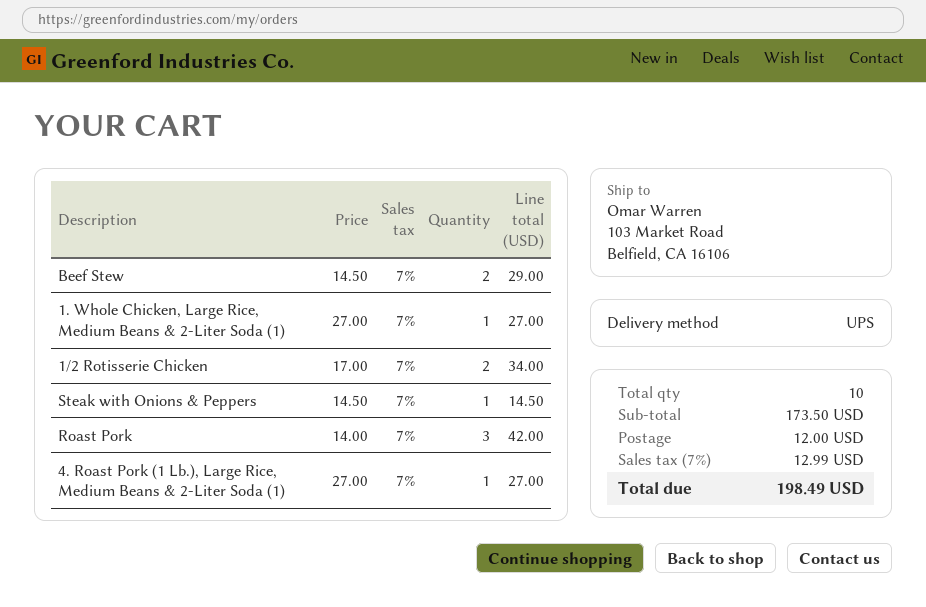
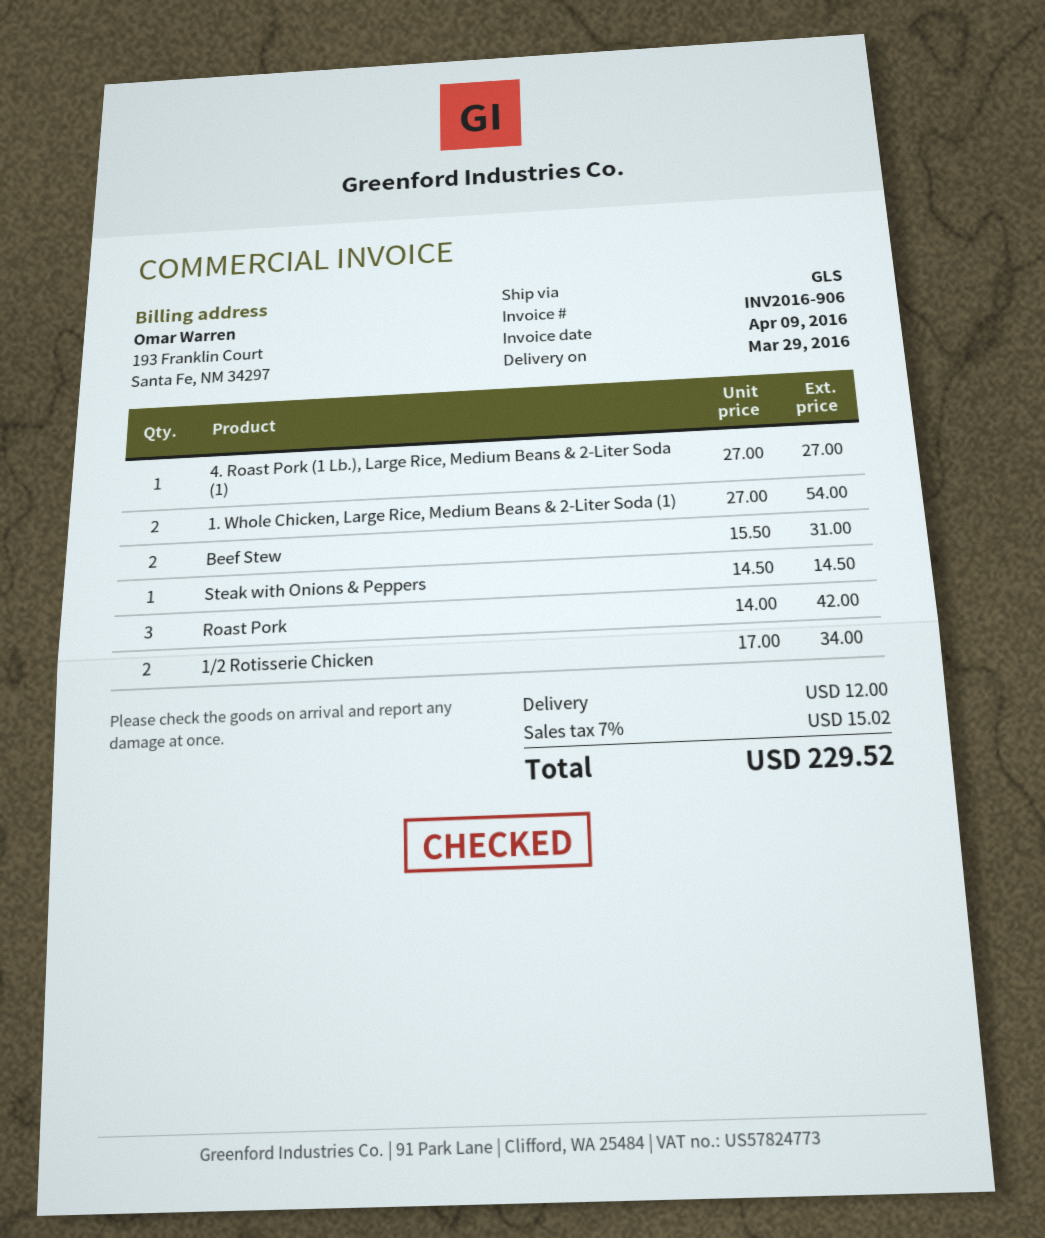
shipping method: UPS -> GLS
Beef Stew: 2 x 14.50 = 29.00 -> 2 x 15.50 = 31.00
1. Whole Chicken, Large Rice, Medium Beans & 2-Liter Soda (1): 1 x 27.00 = 27.00 -> 2 x 27.00 = 54.00
tax: 7% = 12.99 -> 7% = 15.02
total: 198.49 -> 229.52

